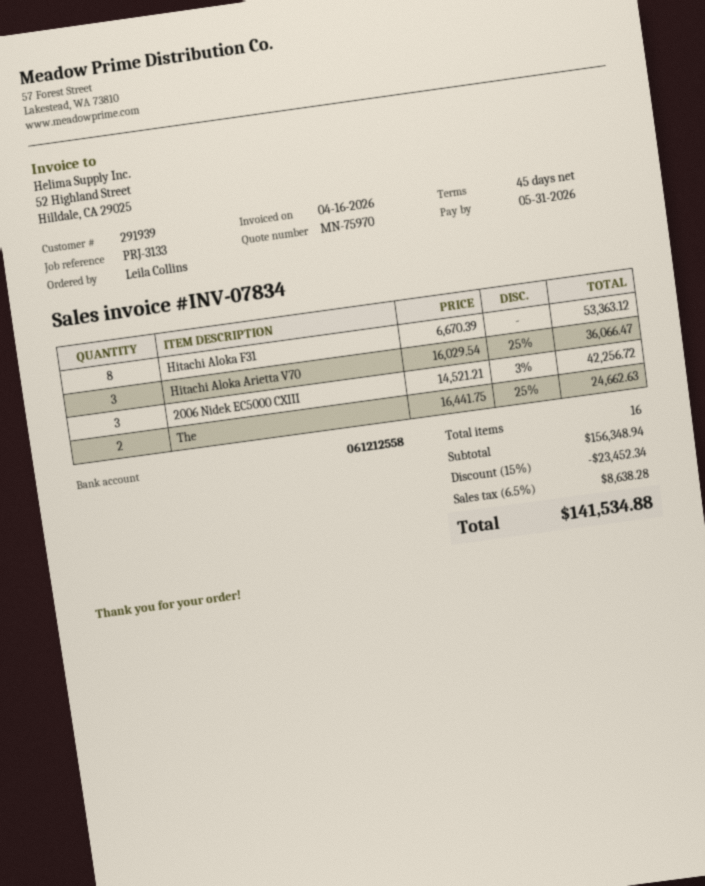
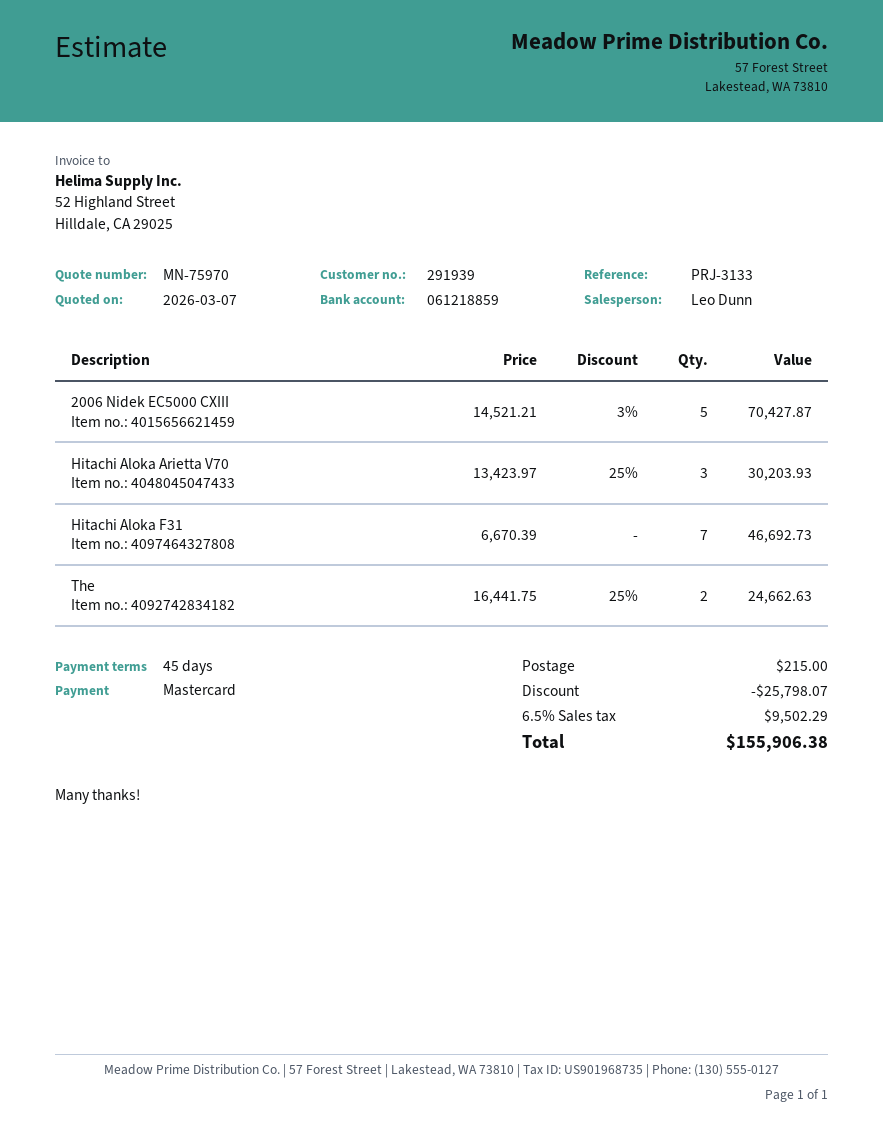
bank account: 061212558 -> 061218859
Hitachi Aloka F31: 8 x 6670.39 = 53363.12 -> 7 x 6670.39 = 46692.73
Hitachi Aloka Arietta V70: 3 x 16029.54 - 25% = 36066.47 -> 3 x 13423.97 - 25% = 30203.93
2006 Nidek EC5000 CXIII: 3 x 14521.21 - 3% = 42256.72 -> 5 x 14521.21 - 3% = 70427.87
discount: 23452.34 -> 25798.07
shipping: none -> 215.00
tax: 6.5% = 8638.28 -> 6.5% = 9502.29
total: 141534.88 -> 155906.38

